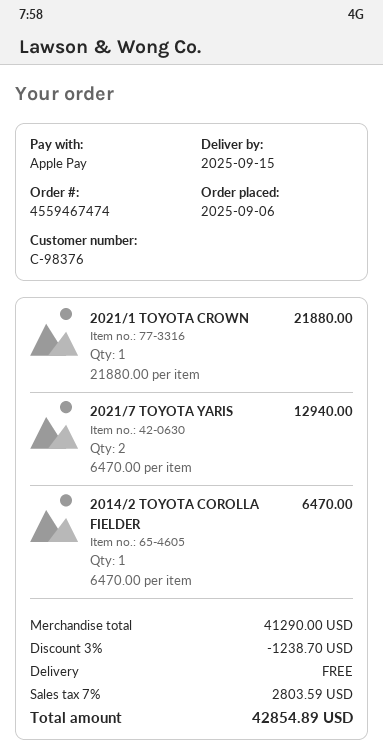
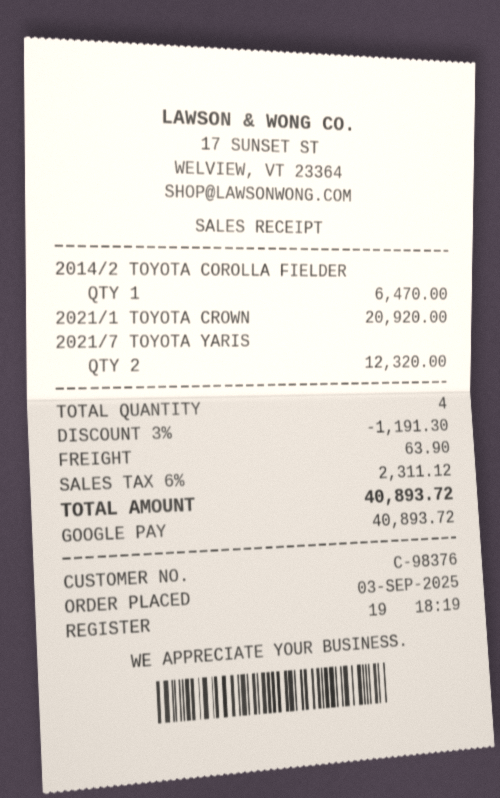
order date: 2025-09-06 -> 2025-09-03
payment method: Apple Pay -> Google Pay
2021/1 TOYOTA CROWN: 1 for 21880.00 -> 1 for 20920.00
2021/7 TOYOTA YARIS: 2 for 12940.00 -> 2 for 12320.00
discount: 3% = 1238.70 -> 3% = 1191.30
shipping: 0.00 -> 63.90
tax: 7% = 2803.59 -> 6% = 2311.12
total: 42854.89 -> 40893.72

